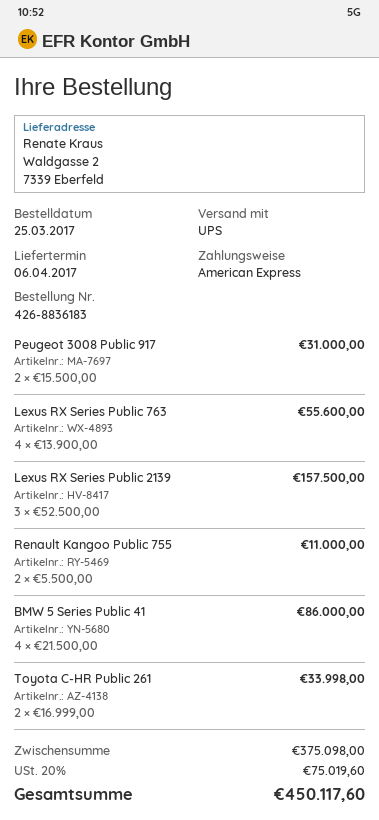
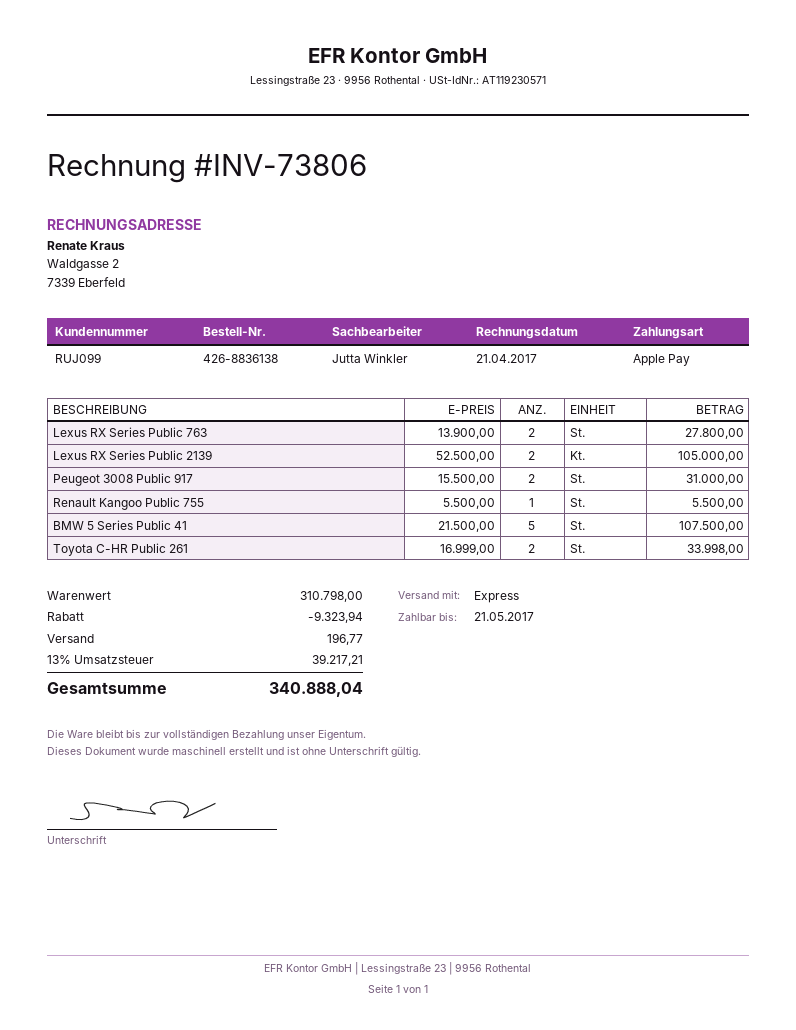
order number: 426-8836183 -> 426-8836138
payment method: American Express -> Apple Pay
shipping method: UPS -> express
Lexus RX Series Public 763: 4 x 13900.00 = 55600.00 -> 2 x 13900.00 = 27800.00
Lexus RX Series Public 2139: 3 x 52500.00 = 157500.00 -> 2 x 52500.00 = 105000.00
Renault Kangoo Public 755: 2 x 5500.00 = 11000.00 -> 1 x 5500.00 = 5500.00
BMW 5 Series Public 41: 4 x 21500.00 = 86000.00 -> 5 x 21500.00 = 107500.00
subtotal: 375098.00 -> 310798.00
discount: none -> 9323.94
shipping: none -> 196.77
tax: 20% = 75019.60 -> 13% = 39217.21
total: 450117.60 -> 340888.04

